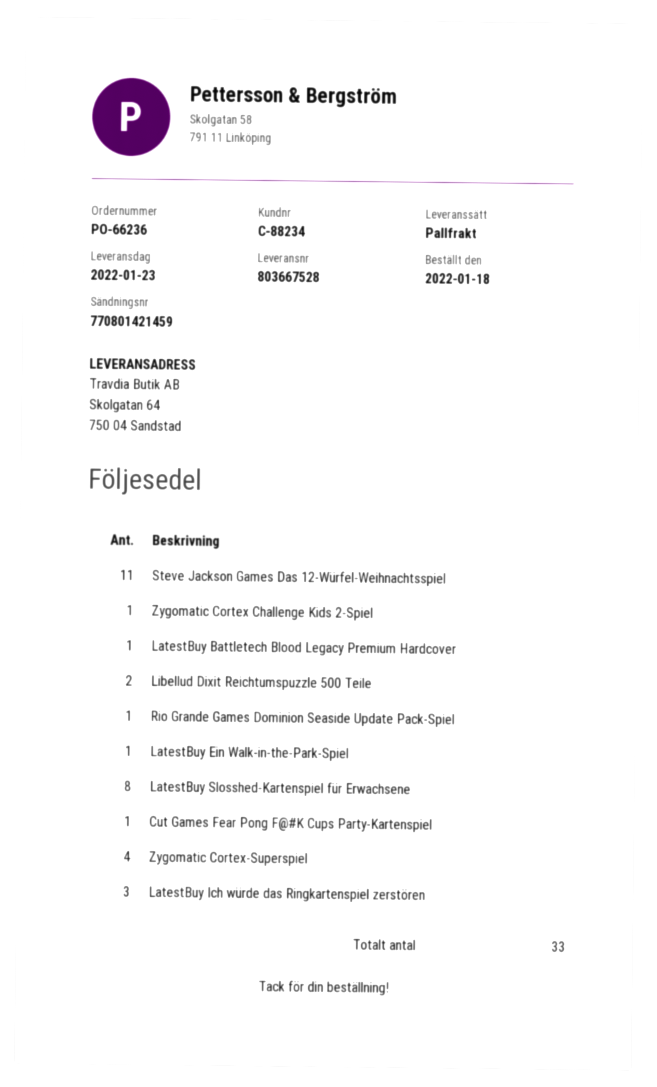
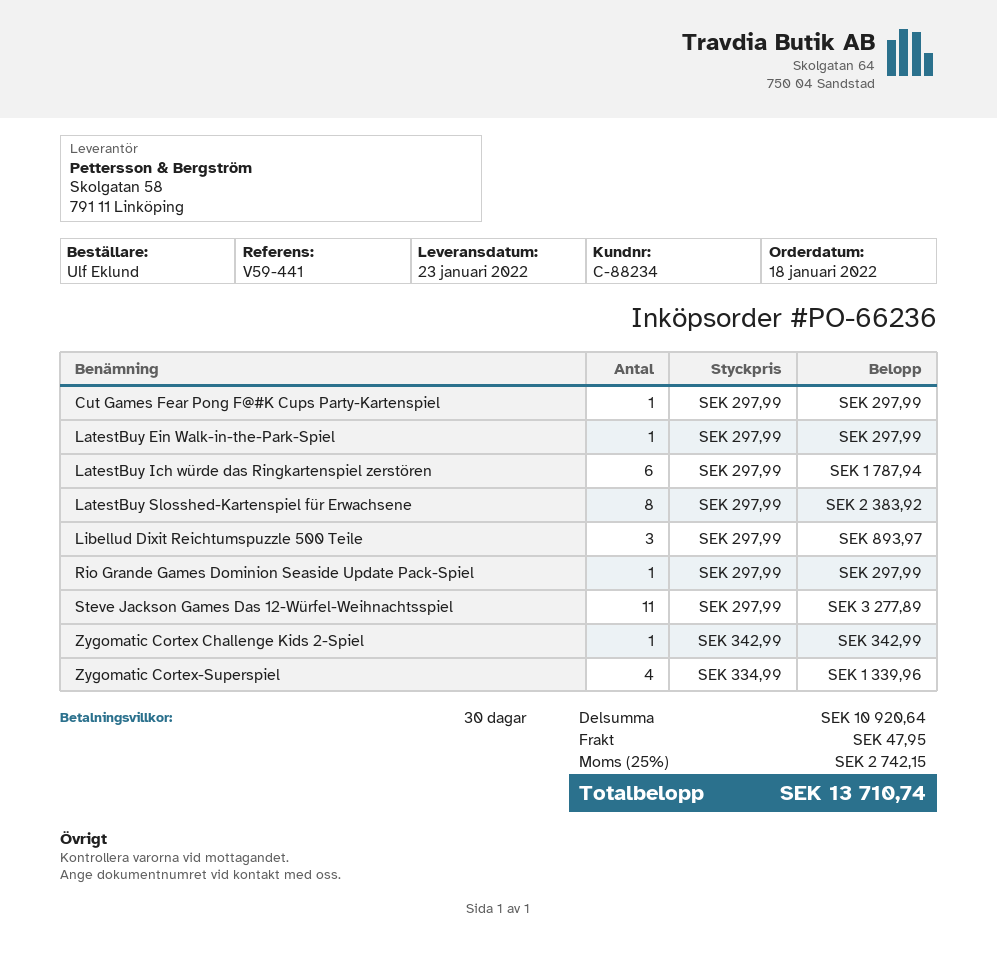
LatestBuy Battletech Blood Legacy Premium Hardcover: 1 -> none
Libellud Dixit Reichtumspuzzle 500 Teile: 2 -> 3
LatestBuy Ich würde das Ringkartenspiel zerstören: 3 -> 6

